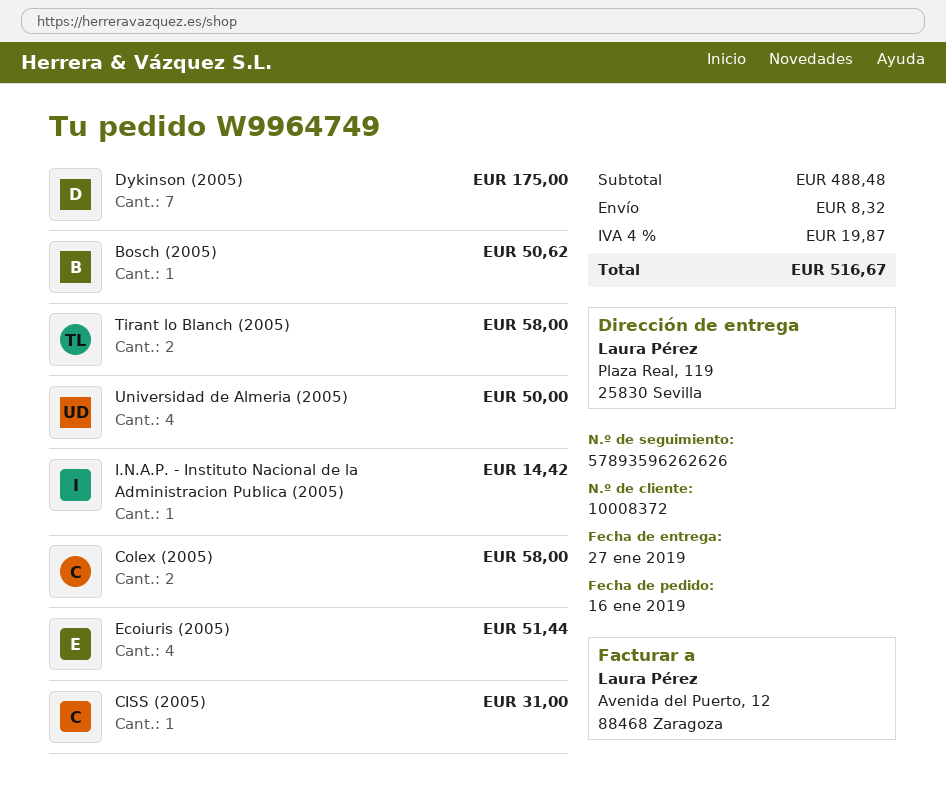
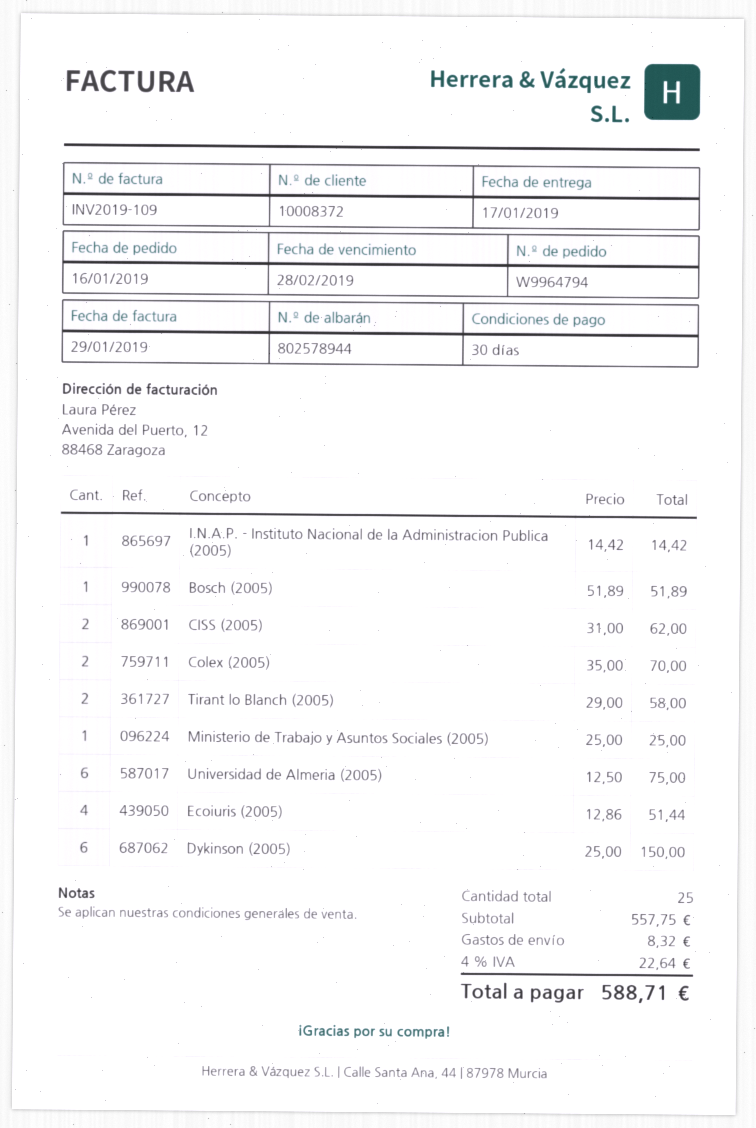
order number: W9964749 -> W9964794
delivery date: 2019-01-27 -> 2019-01-17
Dykinson (2005): 7 for 175.00 -> 6 for 150.00
Bosch (2005): 1 for 50.62 -> 1 for 51.89
Universidad de Almeria (2005): 4 for 50.00 -> 6 for 75.00
Colex (2005): 2 for 58.00 -> 2 for 70.00
CISS (2005): 1 for 31.00 -> 2 for 62.00
Ministerio de Trabajo y Asuntos Sociales (2005): none -> 1 for 25.00
subtotal: 488.48 -> 557.75
tax: 4% = 19.87 -> 4% = 22.64
total: 516.67 -> 588.71

